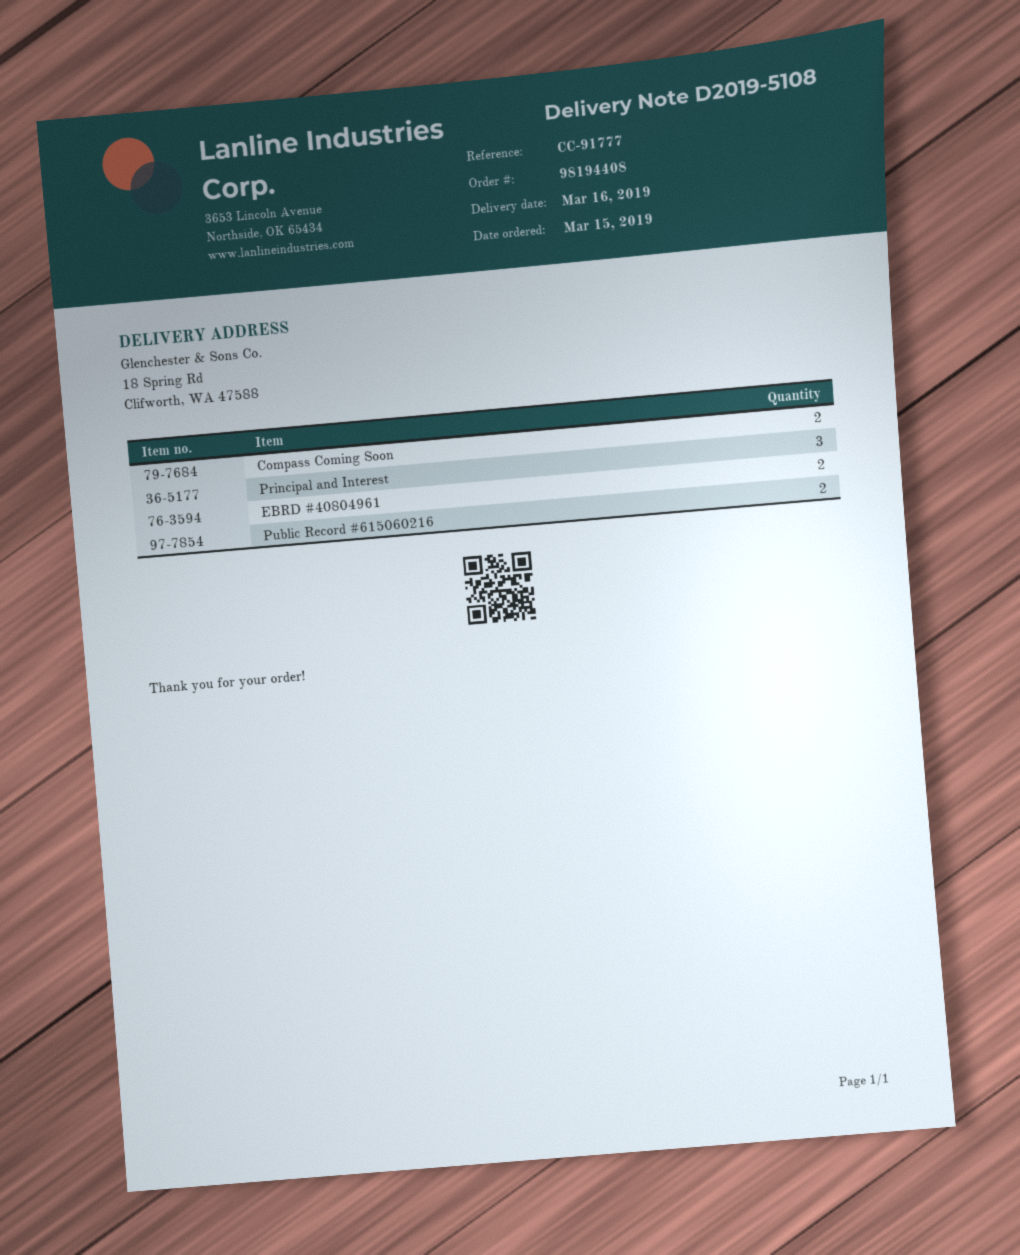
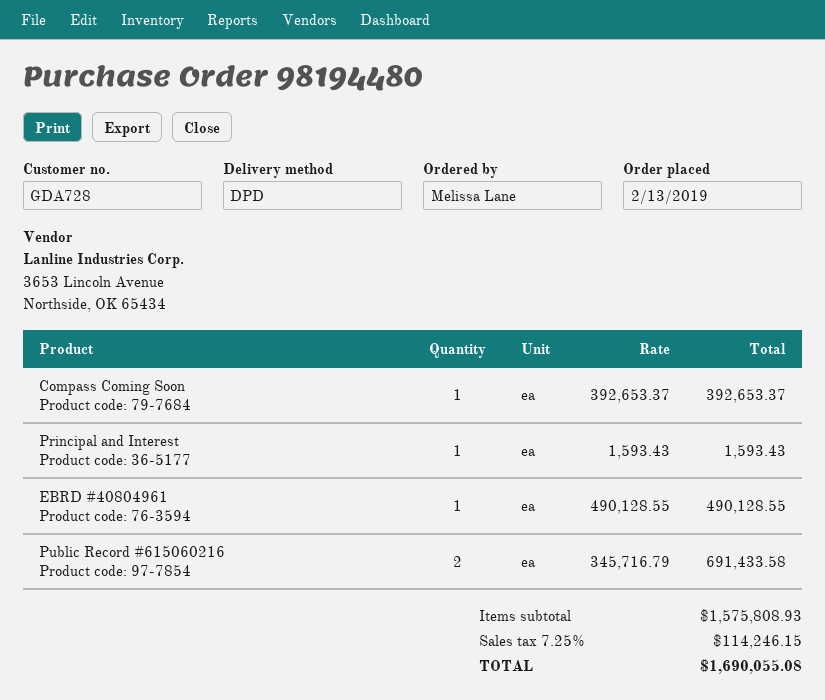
order number: 98194408 -> 98194480
order date: 2019-03-15 -> 2019-02-13
Compass Coming Soon: 2 -> 1
Principal and Interest: 3 -> 1
EBRD #40804961: 2 -> 1

